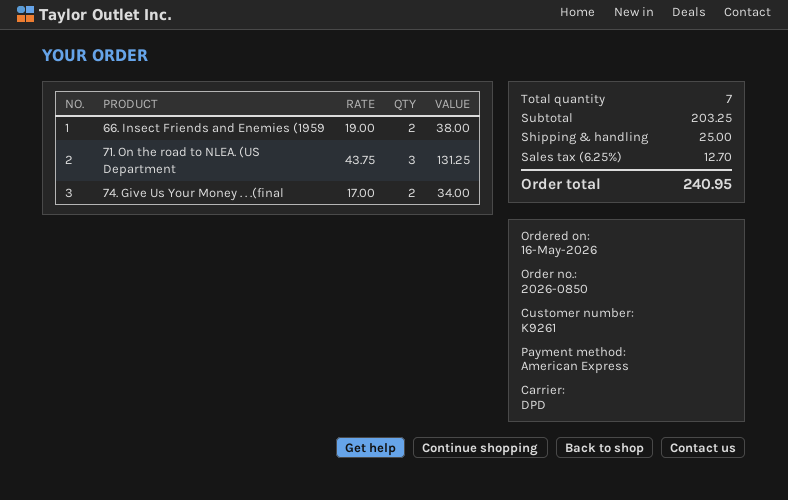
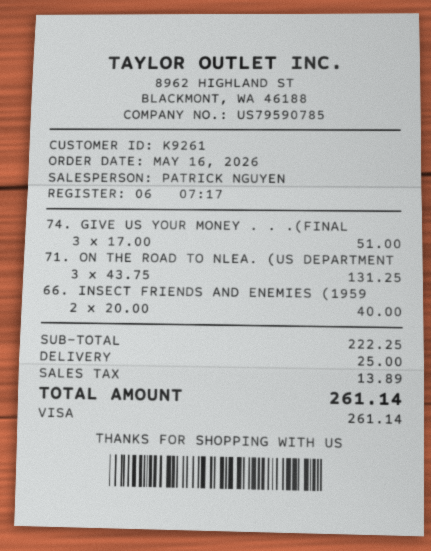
payment method: American Express -> Visa
66. Insect Friends and Enemies (1959: 2 x 19.00 = 38.00 -> 2 x 20.00 = 40.00
74. Give Us Your Money . . .(final: 2 x 17.00 = 34.00 -> 3 x 17.00 = 51.00
subtotal: 203.25 -> 222.25
tax: 12.70 -> 13.89
total: 240.95 -> 261.14

